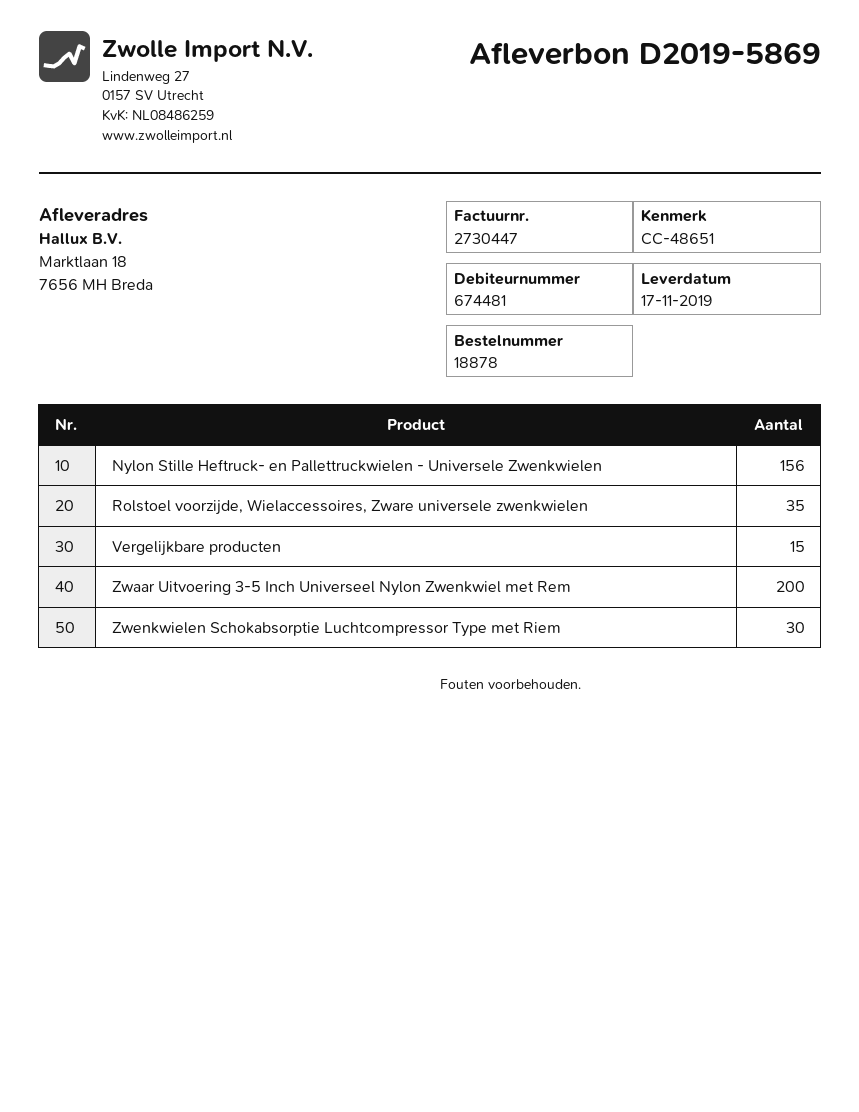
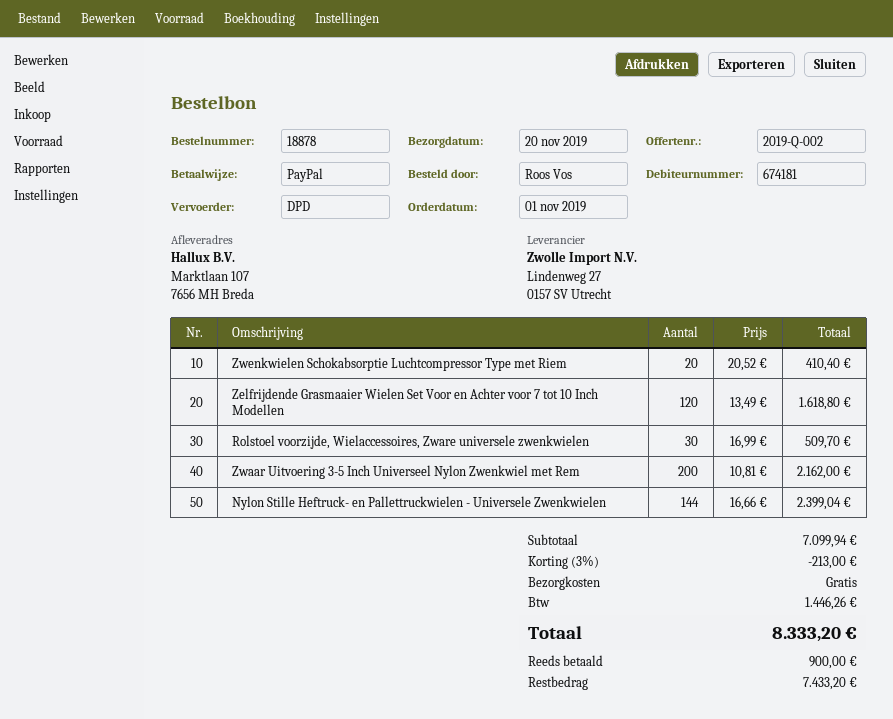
delivery date: 2019-11-17 -> 2019-11-20
customer number: 674481 -> 674181
ship to: Marktlaan 18, 7656 MH Breda -> Marktlaan 107, 7656 MH Breda
Nylon Stille Heftruck- en Pallettruckwielen - Universele Zwenkwielen: 156 -> 144
Rolstoel voorzijde, Wielaccessoires, Zware universele zwenkwielen: 35 -> 30
Vergelijkbare producten: 15 -> none
Zwenkwielen Schokabsorptie Luchtcompressor Type met Riem: 30 -> 20
Zelfrijdende Grasmaaier Wielen Set Voor en Achter voor 7 tot 10 Inch Modellen: none -> 120

